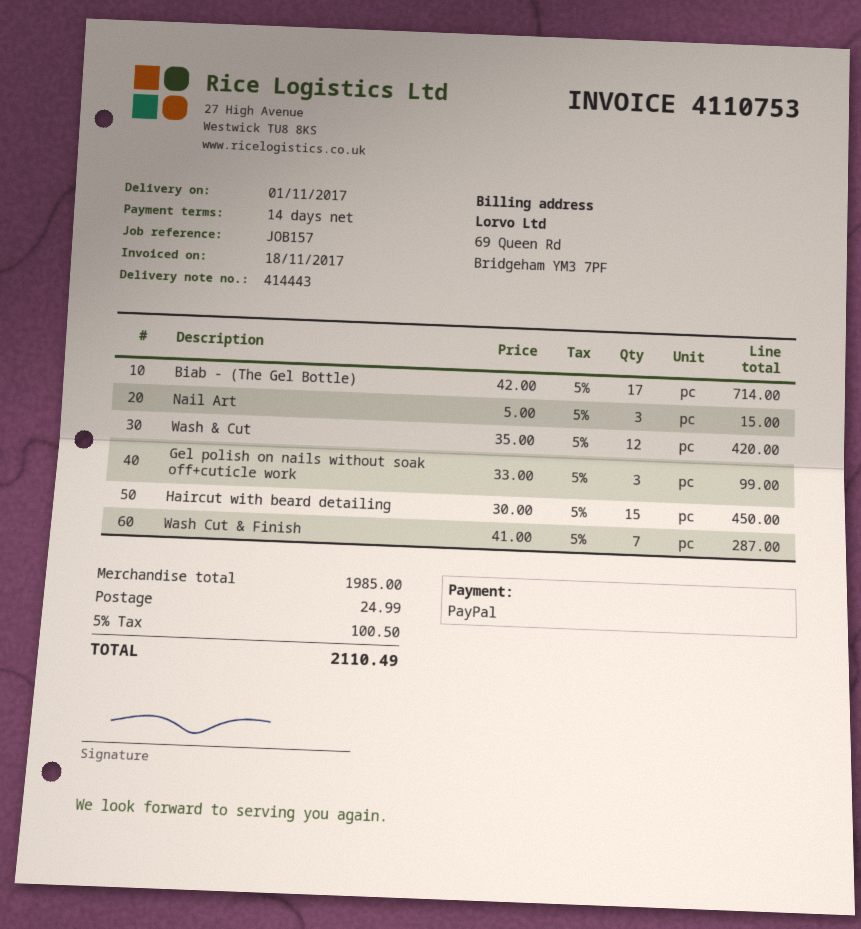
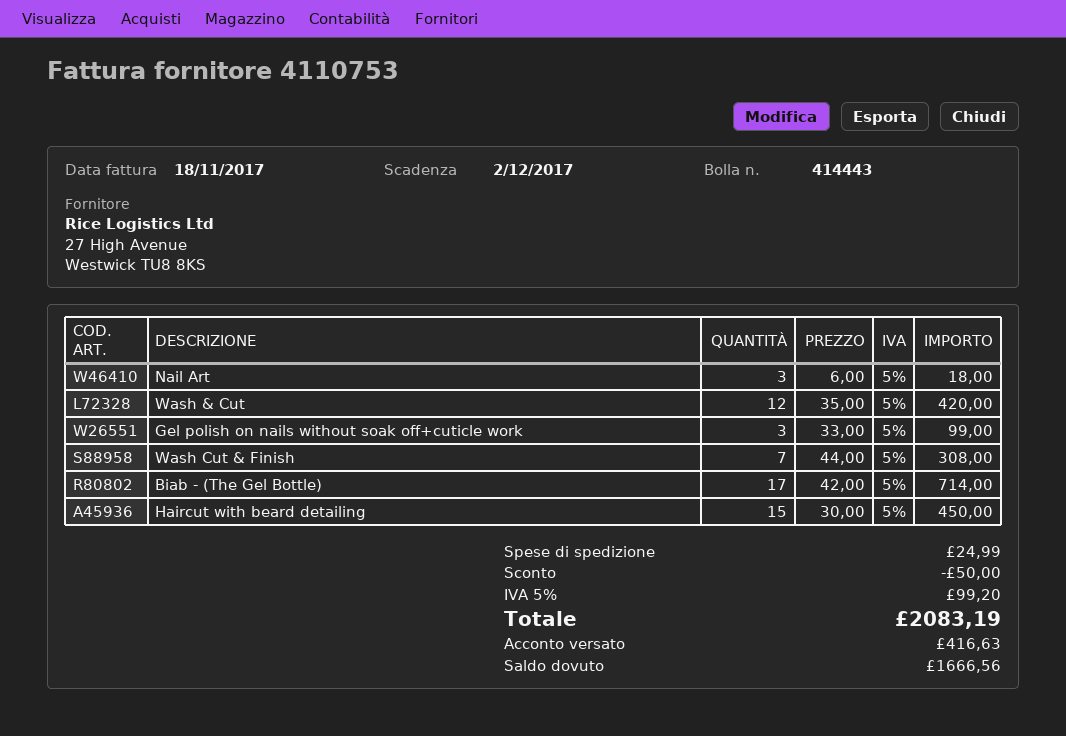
Nail Art: 3 x 5.00 = 15.00 -> 3 x 6.00 = 18.00
Wash Cut & Finish: 7 x 41.00 = 287.00 -> 7 x 44.00 = 308.00
discount: none -> 50.00
tax: 5% = 100.50 -> 5% = 99.20
total: 2110.49 -> 2083.19

